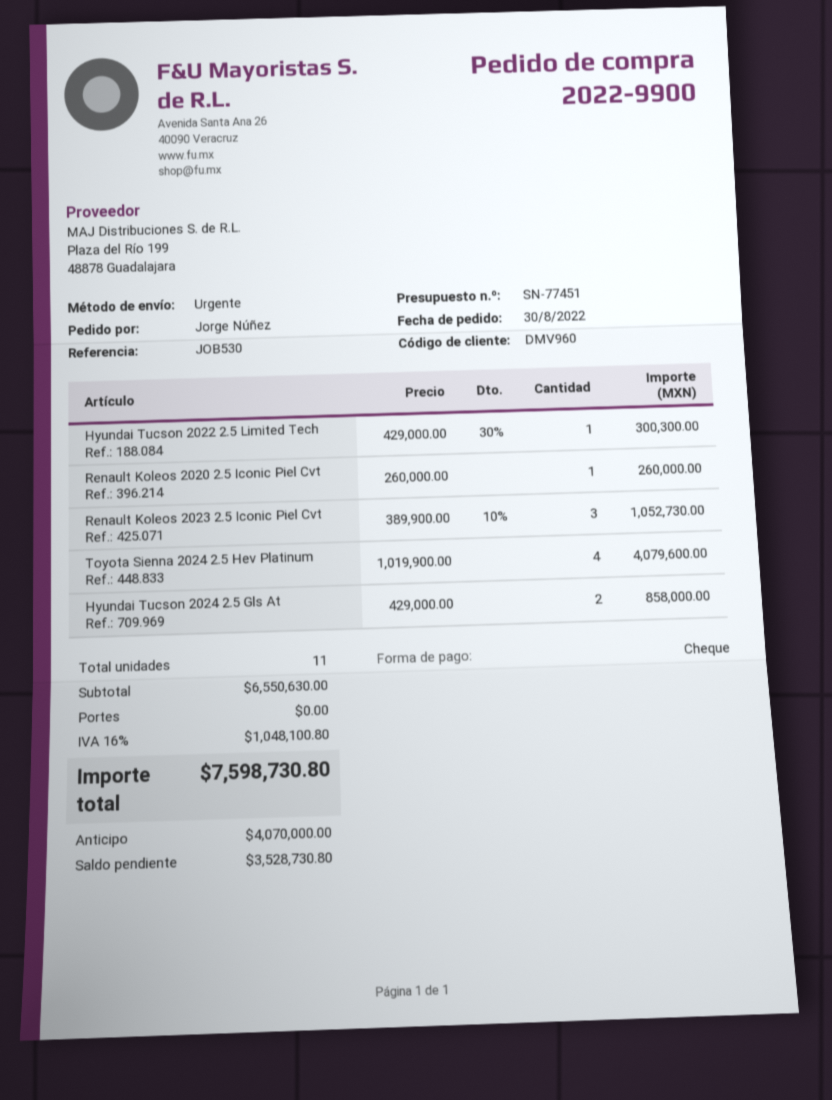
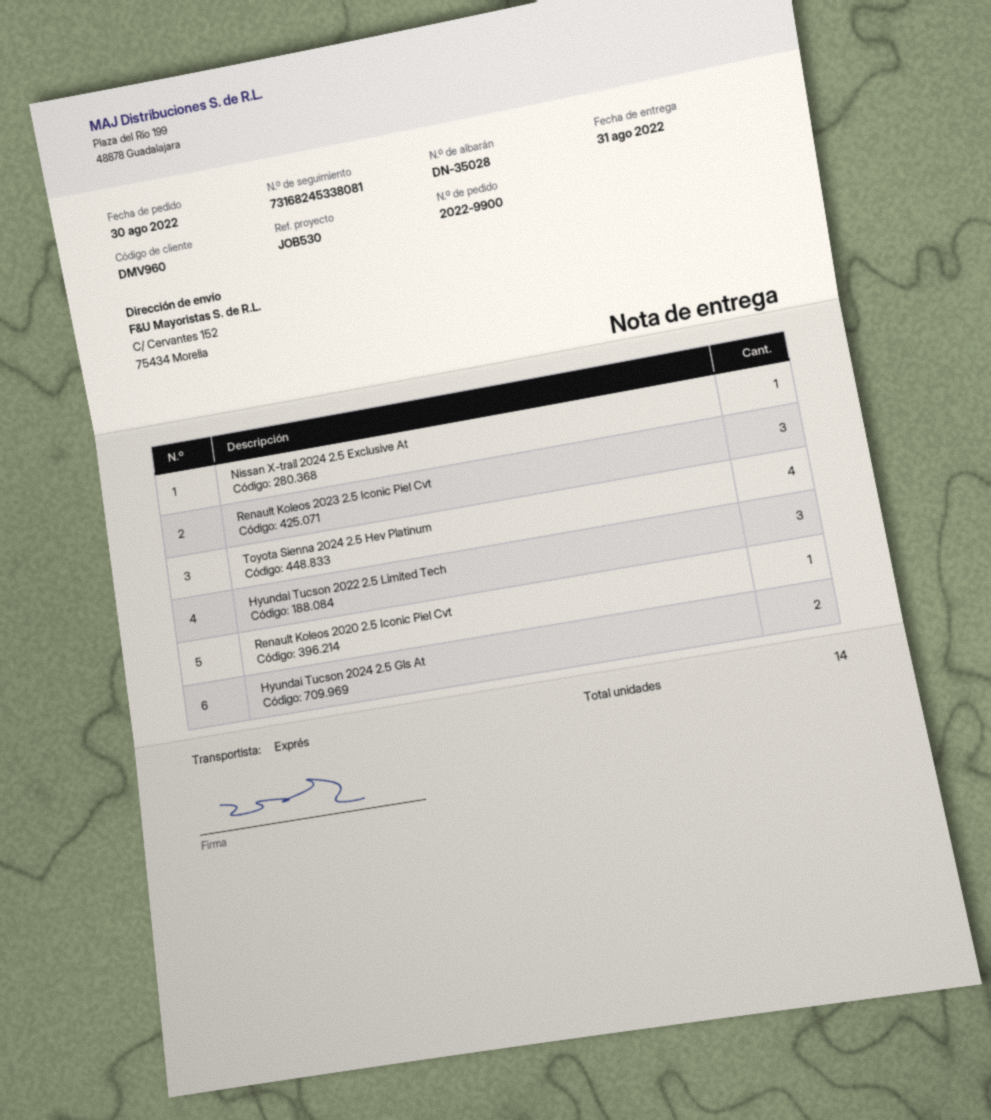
Hyundai Tucson 2022 2.5 Limited Tech: 1 -> 3
Nissan X-trail 2024 2.5 Exclusive At: none -> 1
total quantity: 11 -> 14

